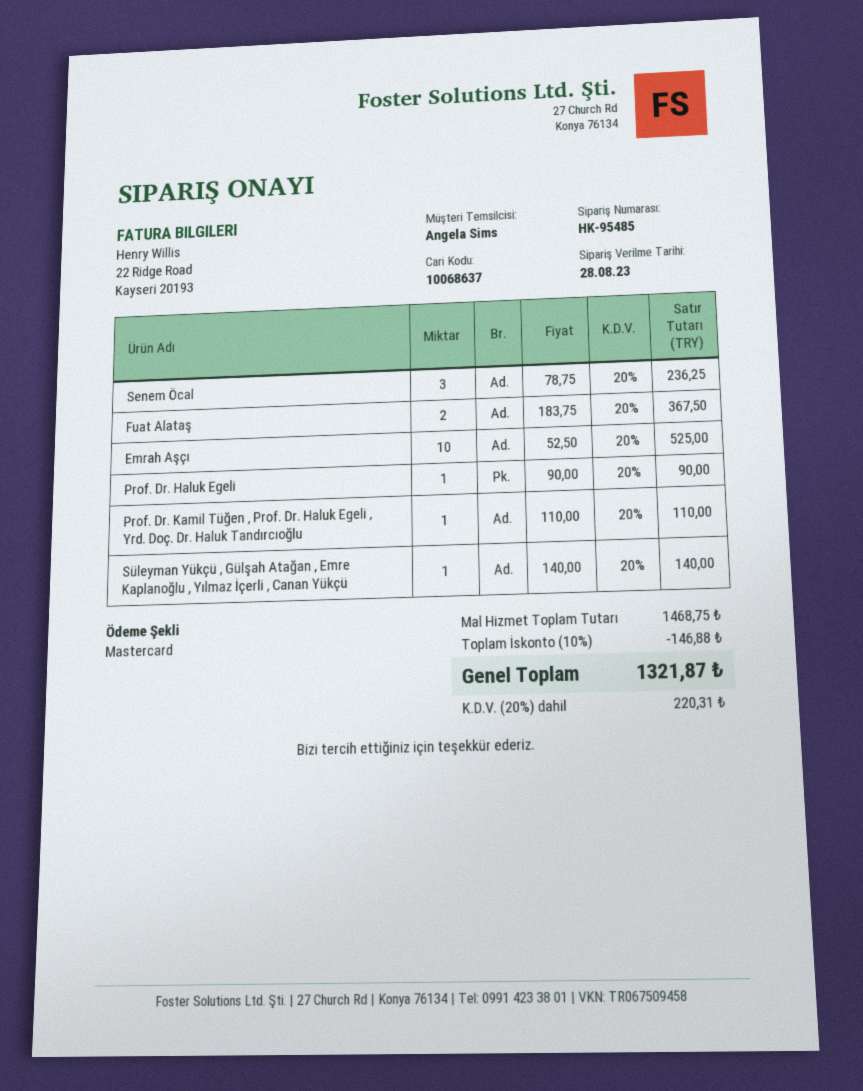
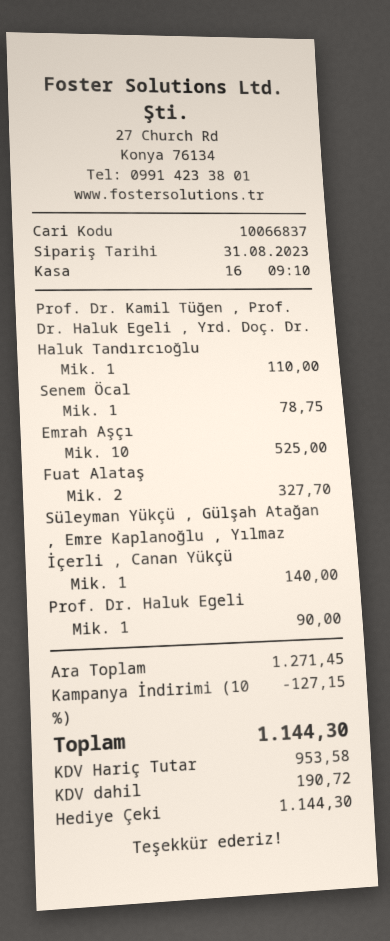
order date: 2023-08-28 -> 2023-08-31
customer number: 10068637 -> 10066837
payment method: Mastercard -> gift card
Senem Öcal: 3 for 236.25 -> 1 for 78.75
Fuat Alataş: 2 for 367.50 -> 2 for 327.70
subtotal: 1468.75 -> 1271.45
discount: 10% = 146.88 -> 10% = 127.15
tax: 220.31 -> 190.72
total: 1321.87 -> 1144.30

